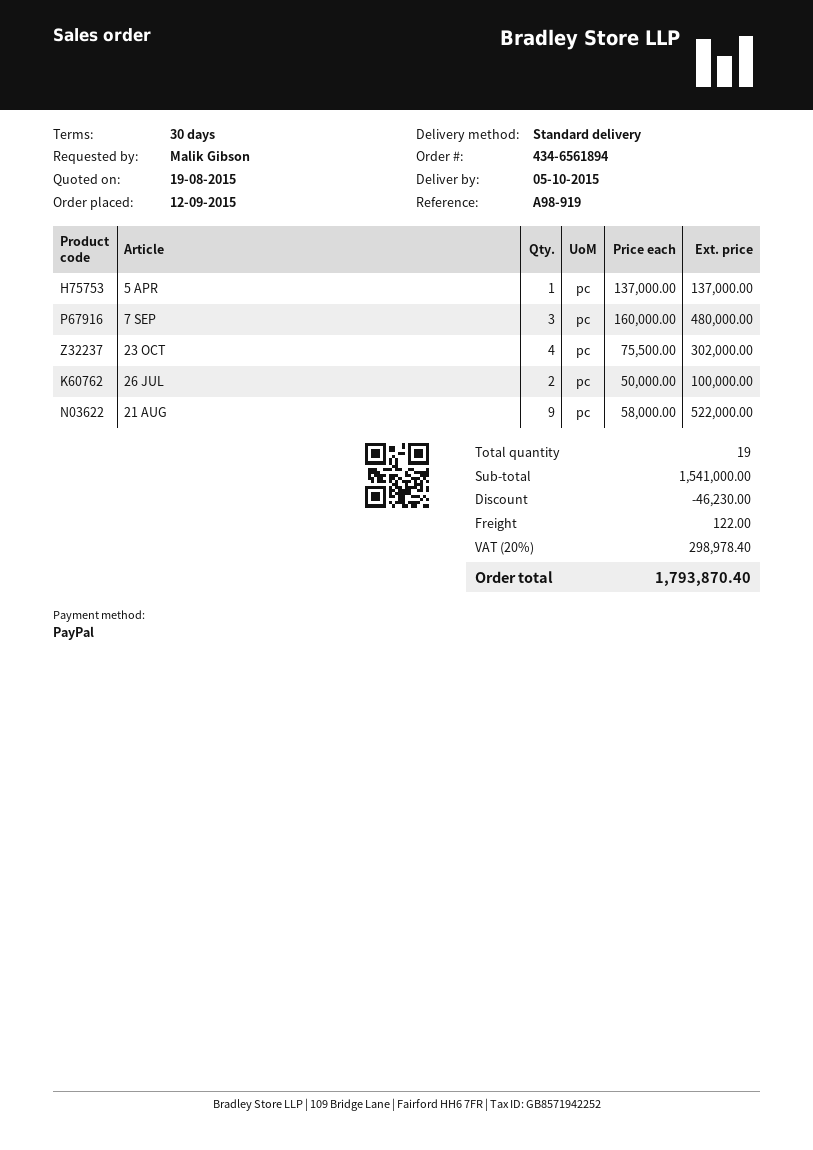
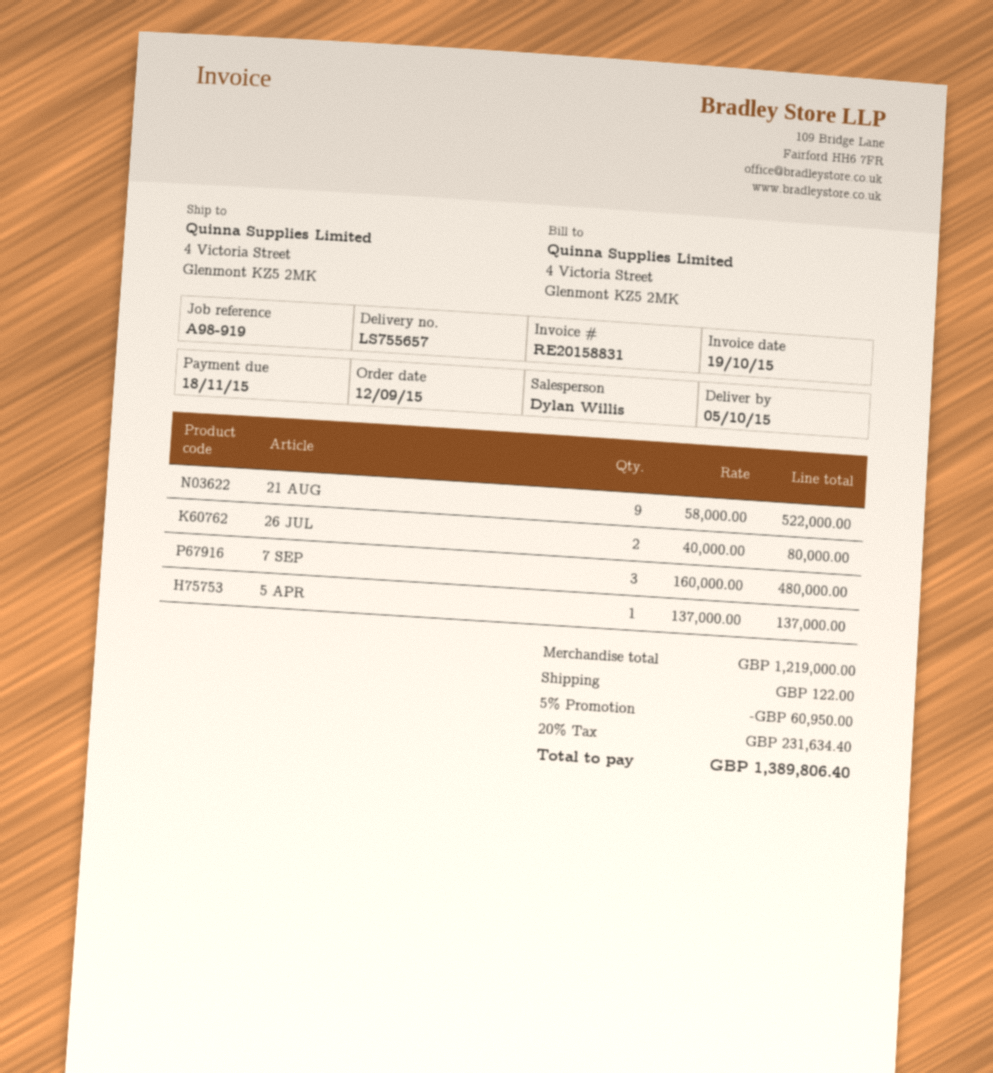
23 OCT: 4 x 75500.00 = 302000.00 -> none
26 JUL: 2 x 50000.00 = 100000.00 -> 2 x 40000.00 = 80000.00
subtotal: 1541000.00 -> 1219000.00
discount: 46230.00 -> 60950.00
tax: 20% = 298978.40 -> 20% = 231634.40
total: 1793870.40 -> 1389806.40

